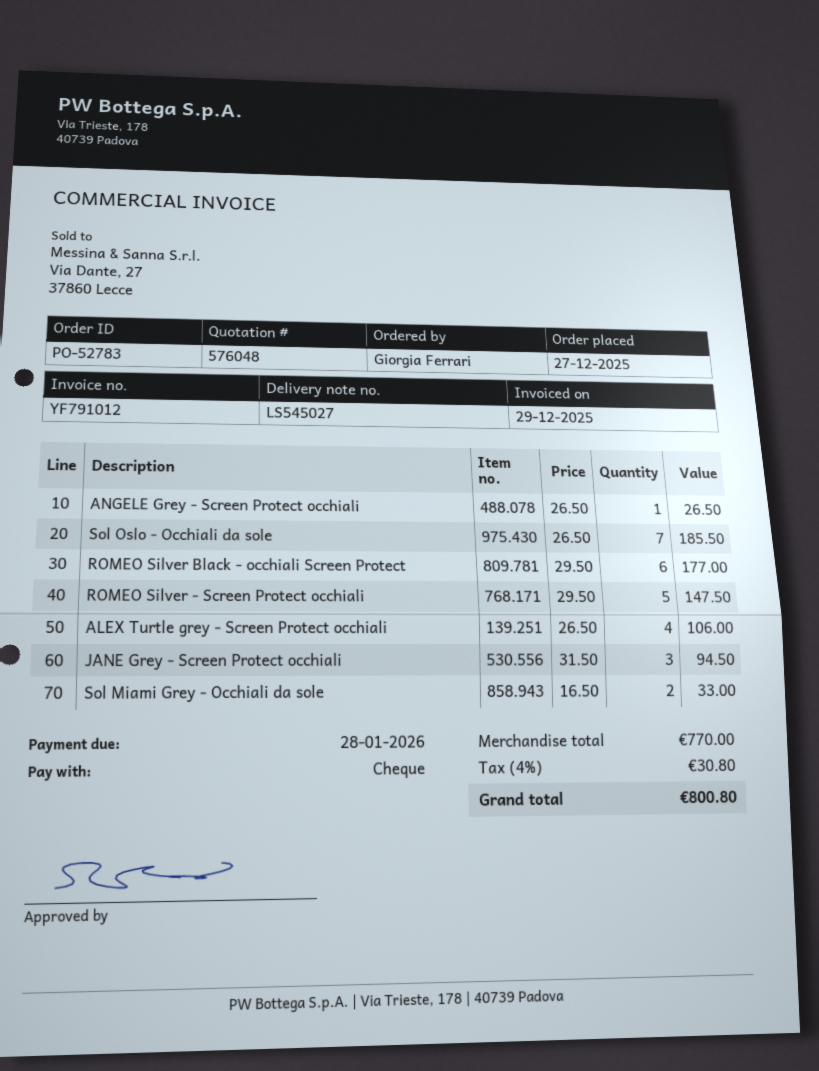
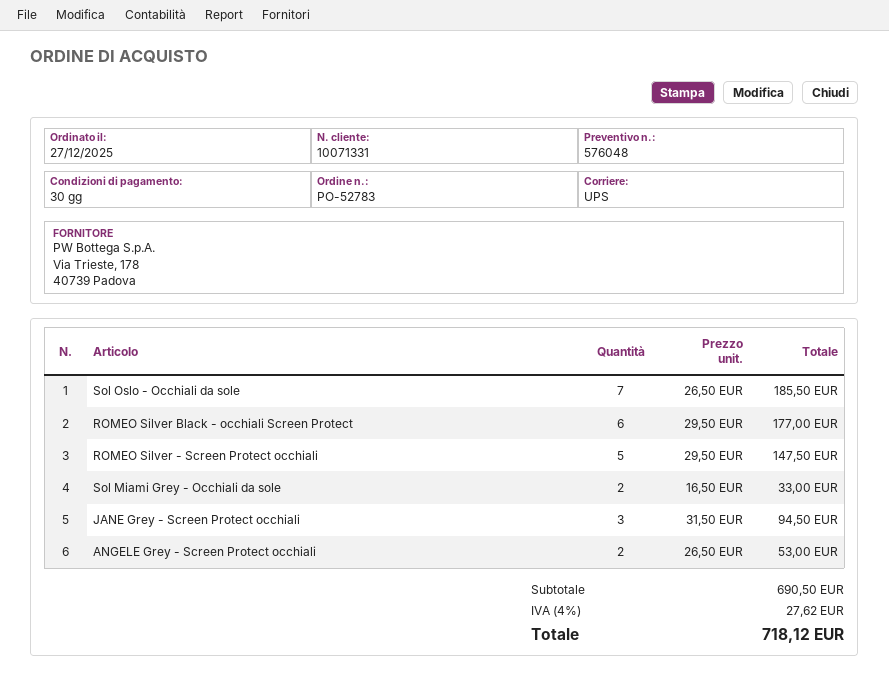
ANGELE Grey - Screen Protect occhiali: 1 x 26.50 = 26.50 -> 2 x 26.50 = 53.00
ALEX Turtle grey - Screen Protect occhiali: 4 x 26.50 = 106.00 -> none
subtotal: 770.00 -> 690.50
tax: 4% = 30.80 -> 4% = 27.62
total: 800.80 -> 718.12

